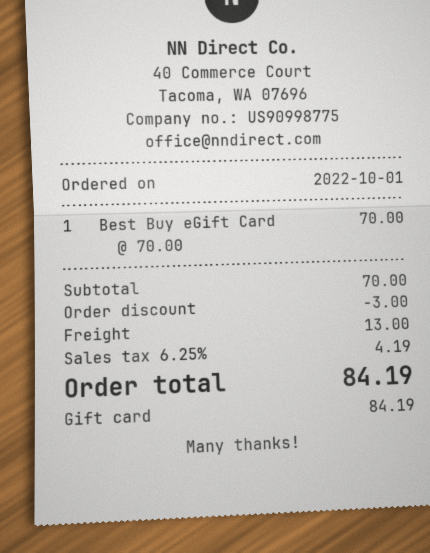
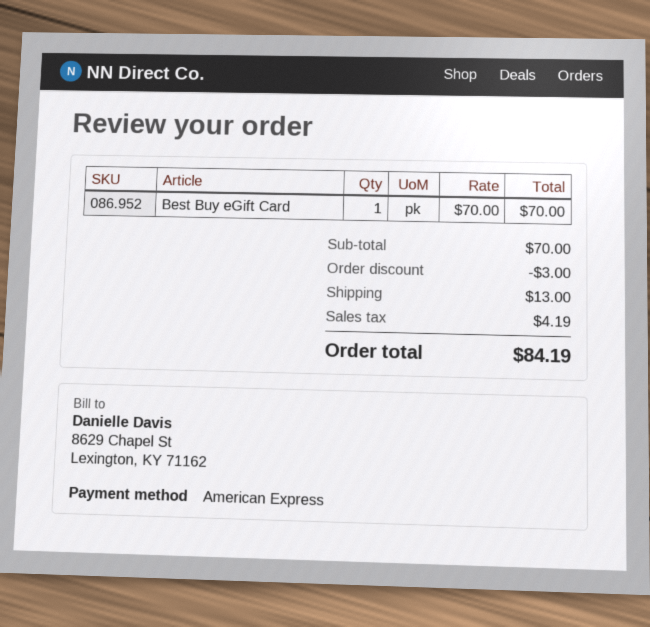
payment method: gift card -> American Express

